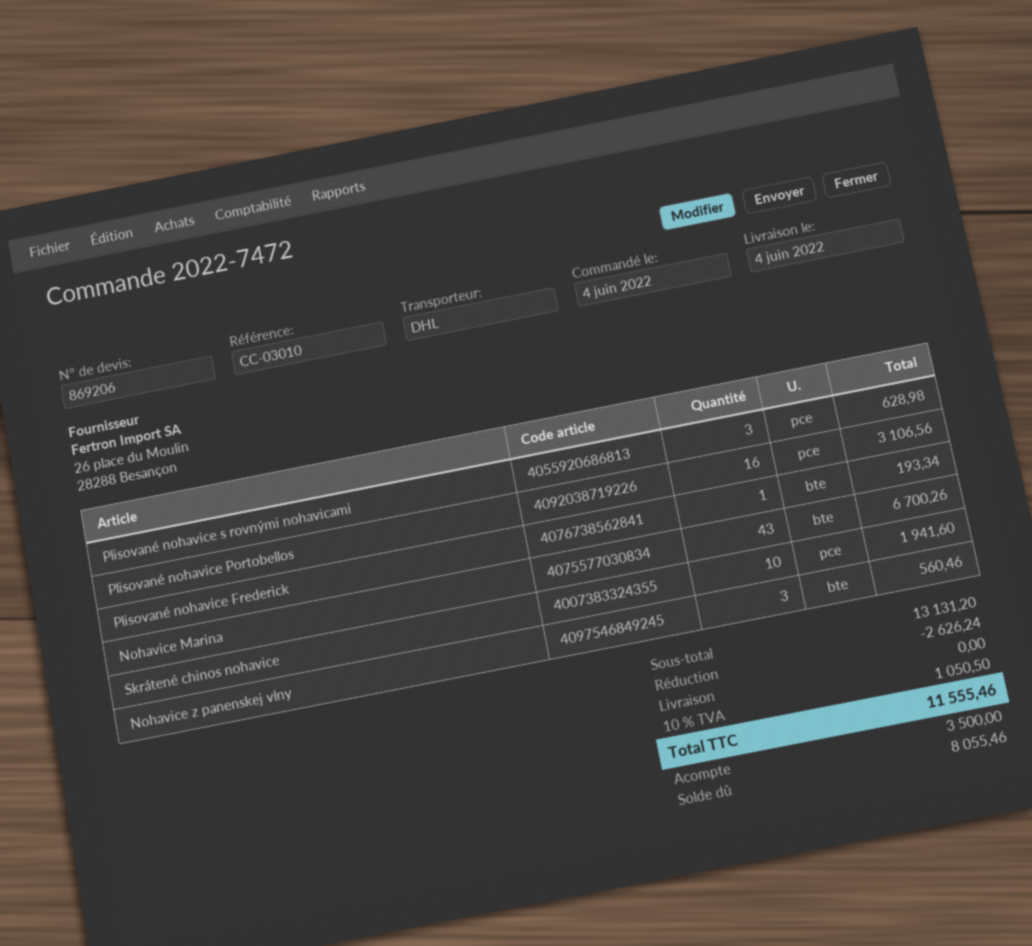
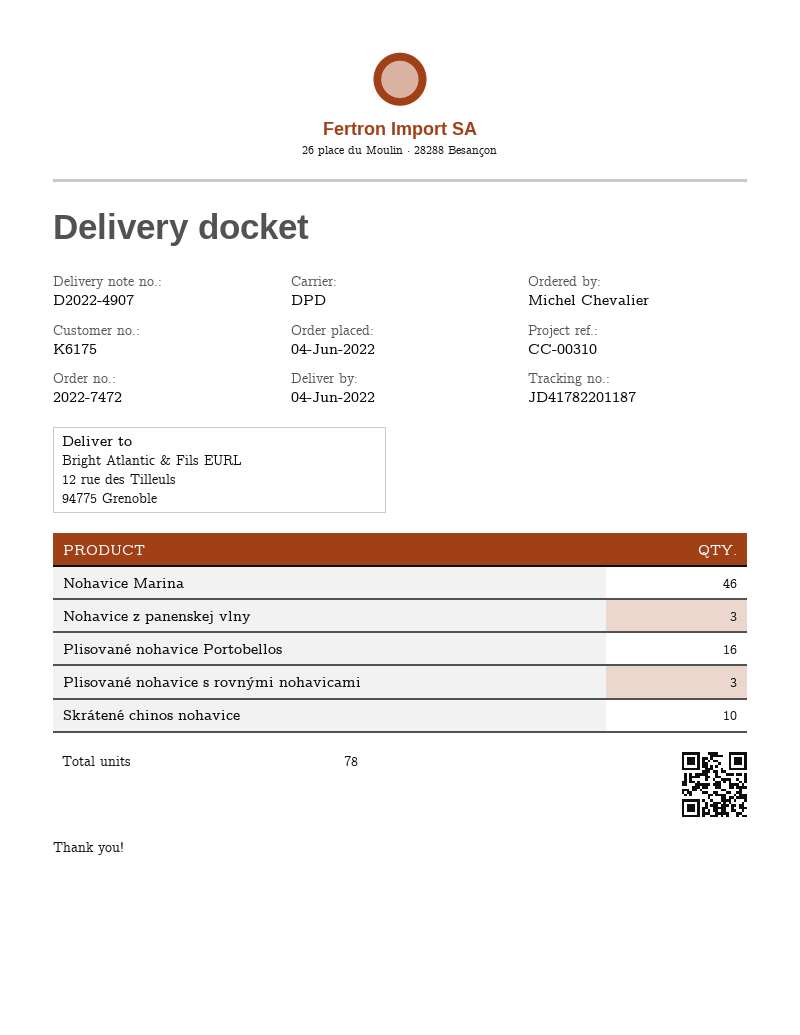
reference: CC-03010 -> CC-00310
shipping method: DHL -> DPD
Plisované nohavice Frederick: 1 -> none
Nohavice Marina: 43 -> 46

